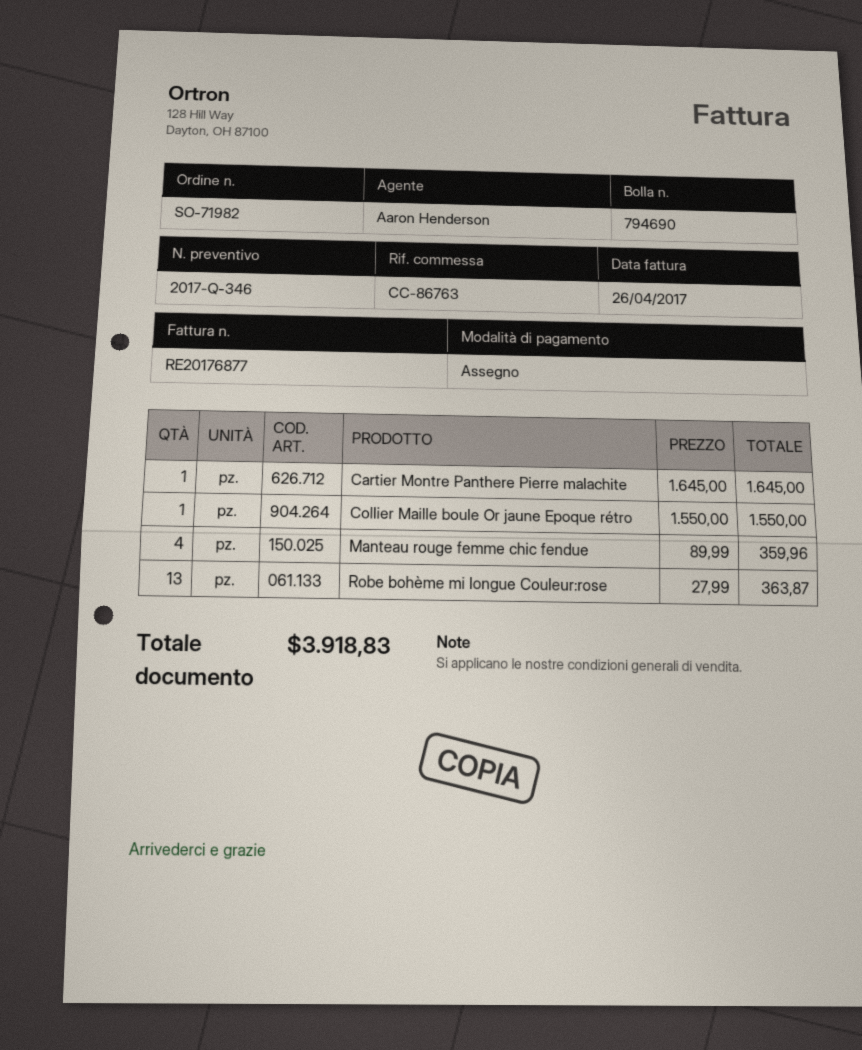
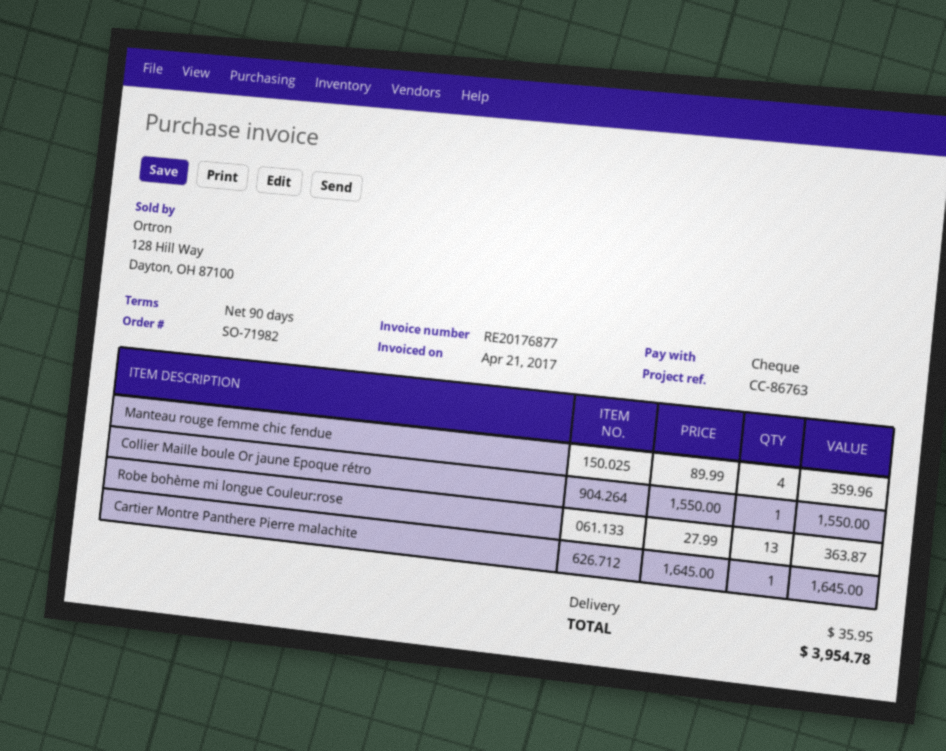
invoice date: 2017-04-26 -> 2017-04-21
shipping: none -> 35.95
total: 3918.83 -> 3954.78

